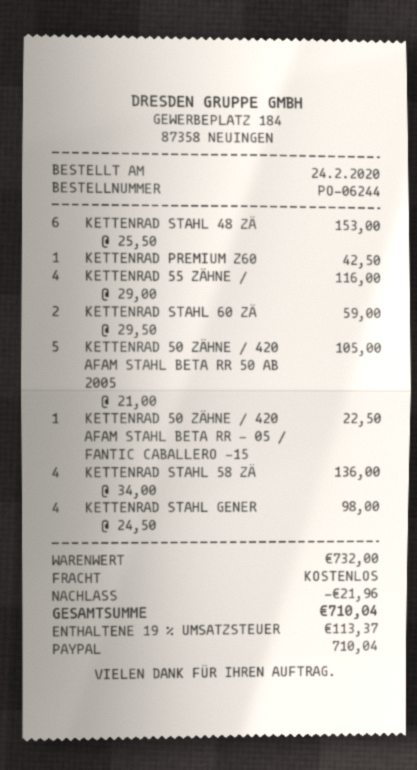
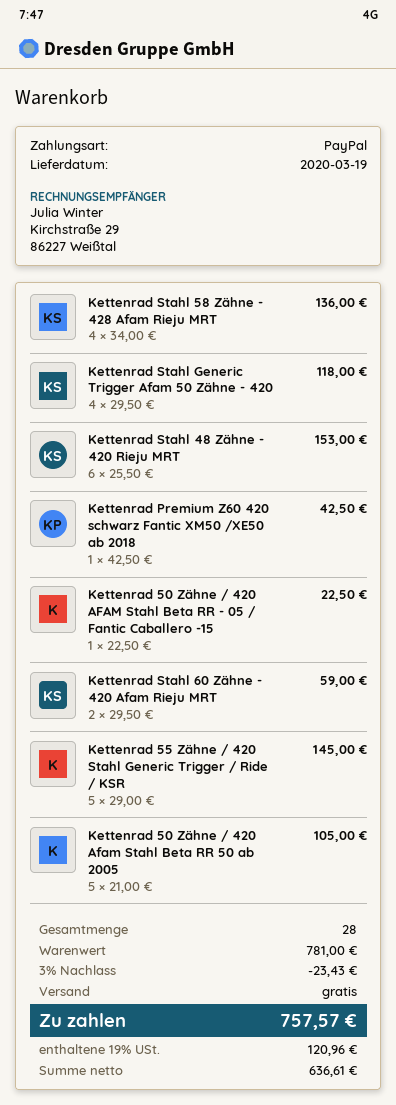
KETTENRAD 55 ZÄHNE /: 4 x 29.00 = 116.00 -> 5 x 29.00 = 145.00
KETTENRAD STAHL GENER: 4 x 24.50 = 98.00 -> 4 x 29.50 = 118.00
subtotal: 732.00 -> 781.00
discount: 21.96 -> 23.43
tax: 19% = 113.37 -> 19% = 120.96
total: 710.04 -> 757.57

